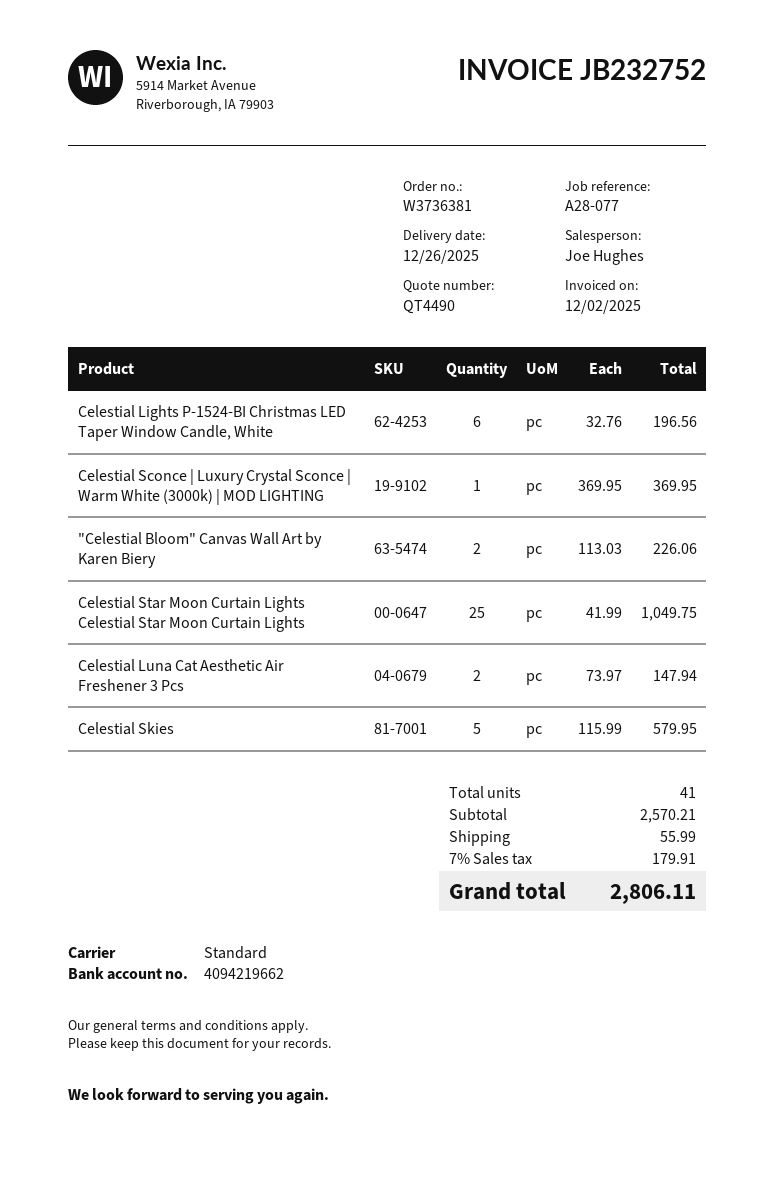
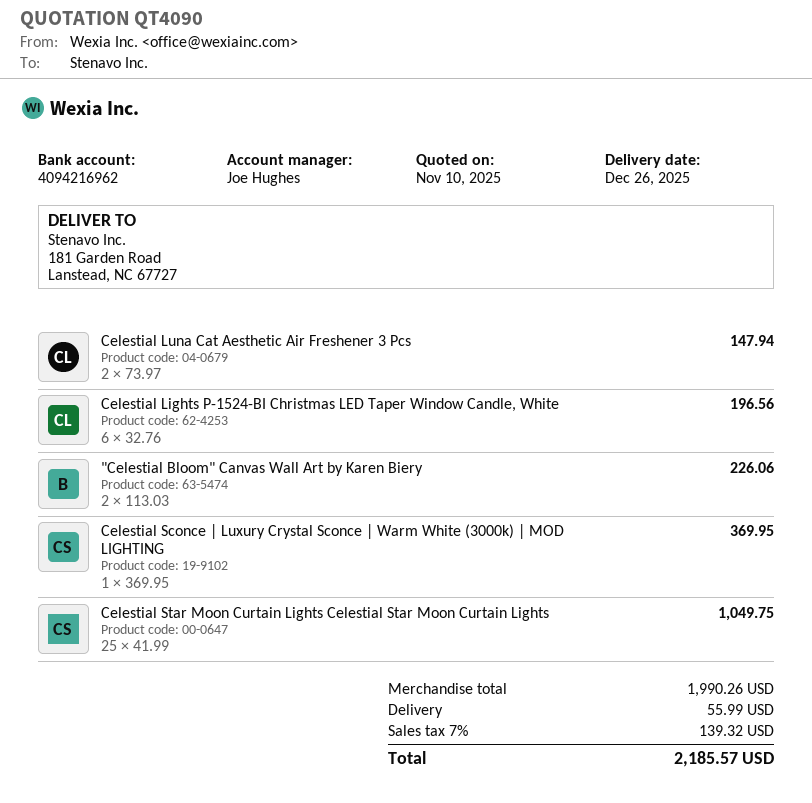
quote number: QT4490 -> QT4090
bank account: 4094219662 -> 4094216962
Celestial Skies: 5 x 115.99 = 579.95 -> none
subtotal: 2570.21 -> 1990.26
tax: 7% = 179.91 -> 7% = 139.32
total: 2806.11 -> 2185.57

